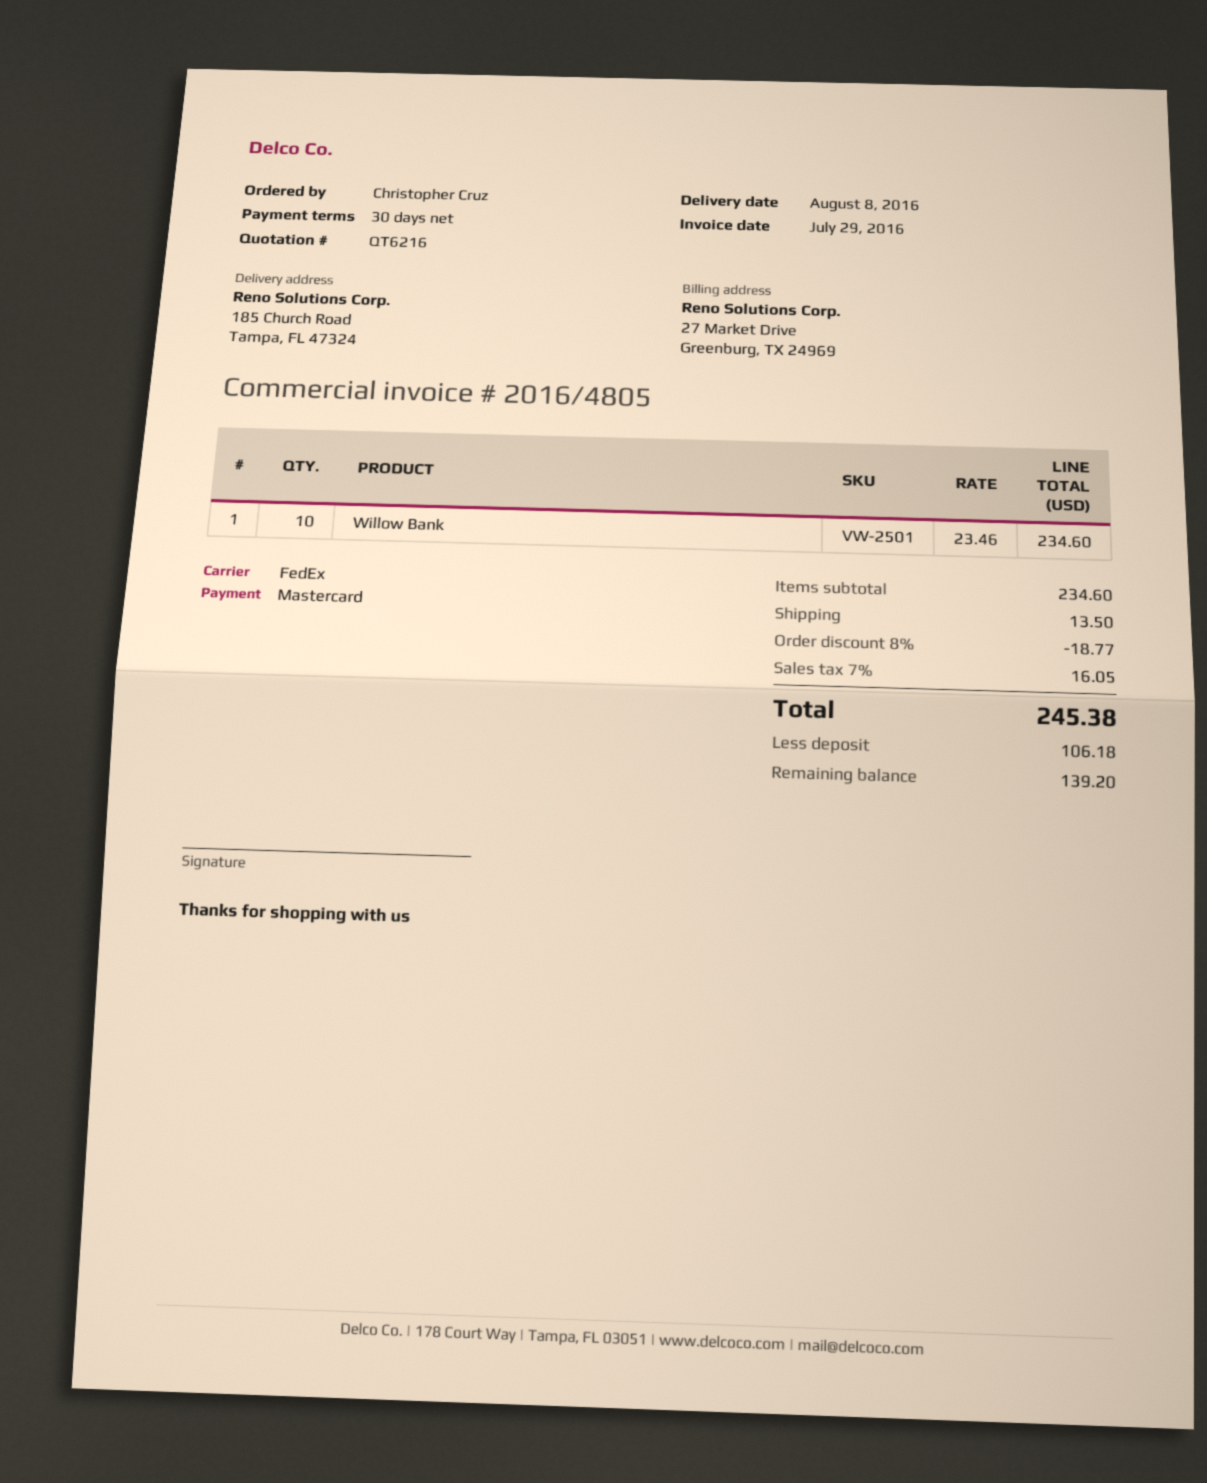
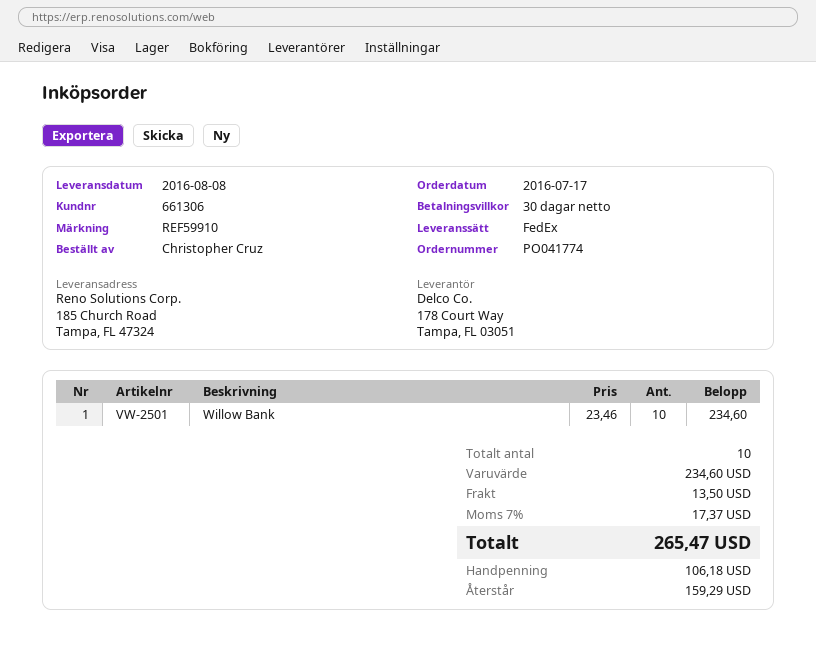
discount: 8% = 18.77 -> none
tax: 7% = 16.05 -> 7% = 17.37
total: 245.38 -> 265.47
balance: 139.20 -> 159.29

